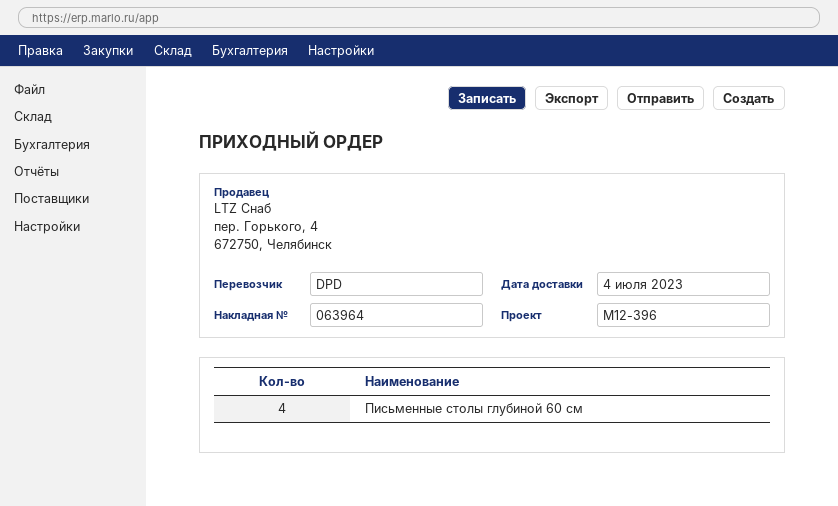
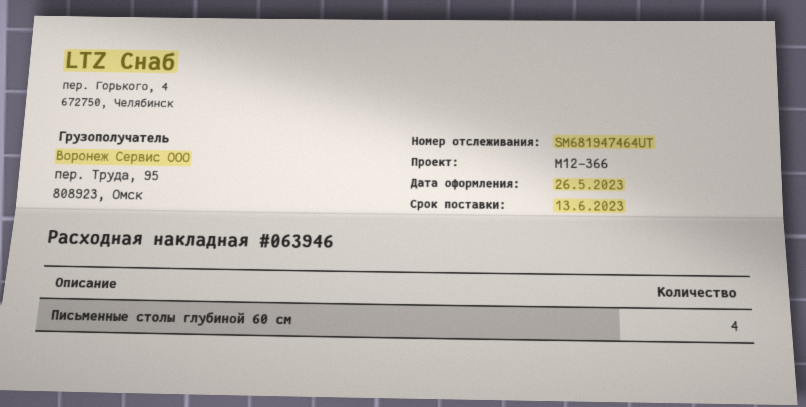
delivery note number: 063964 -> 063946
delivery date: 2023-07-04 -> 2023-06-13
reference: M12-396 -> M12-366

